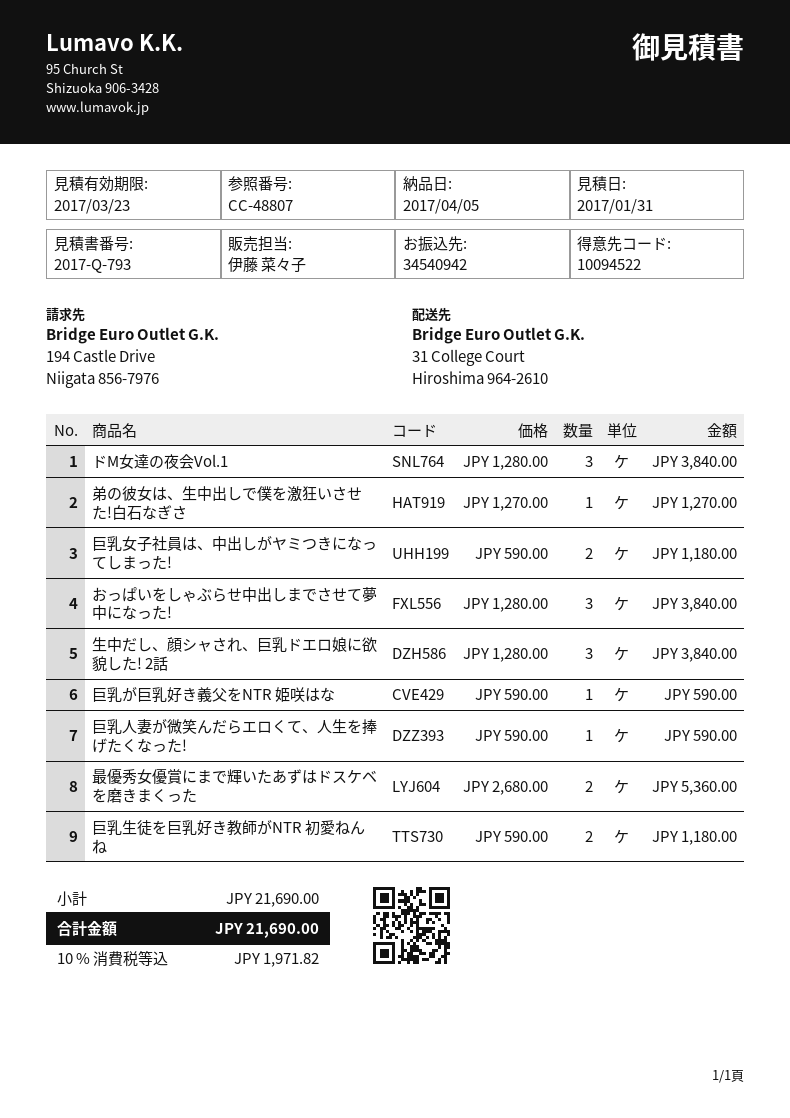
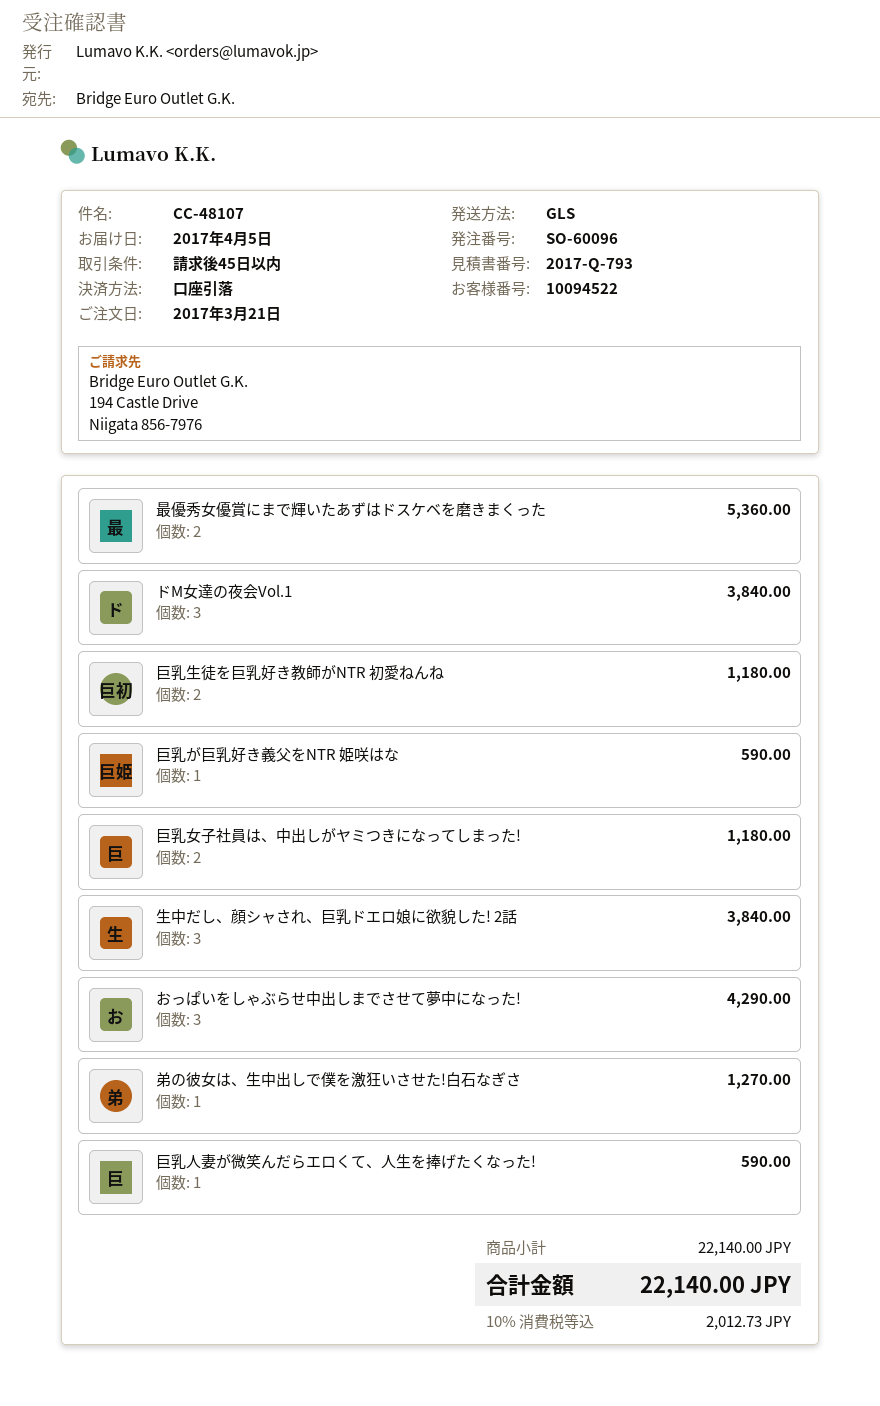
reference: CC-48807 -> CC-48107
おっぱいをしゃぶらせ中出しまでさせて夢中になった!: 3 for 3840.00 -> 3 for 4290.00
subtotal: 21690.00 -> 22140.00
tax: 10% = 1971.82 -> 10% = 2012.73
total: 21690.00 -> 22140.00

